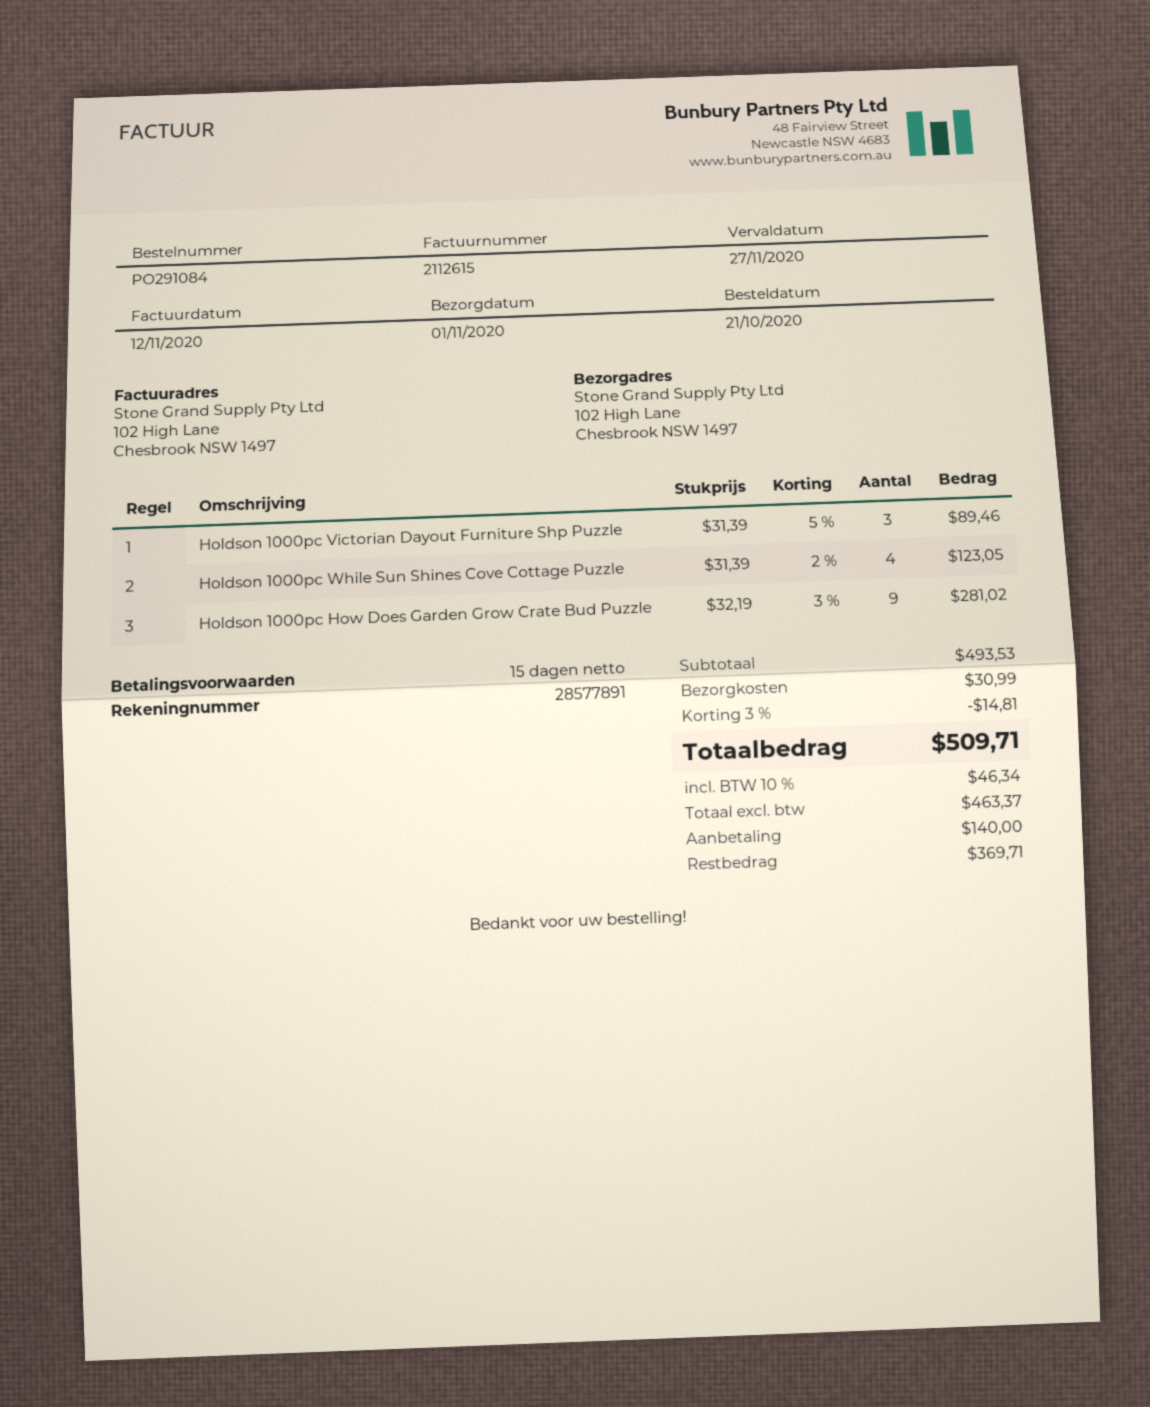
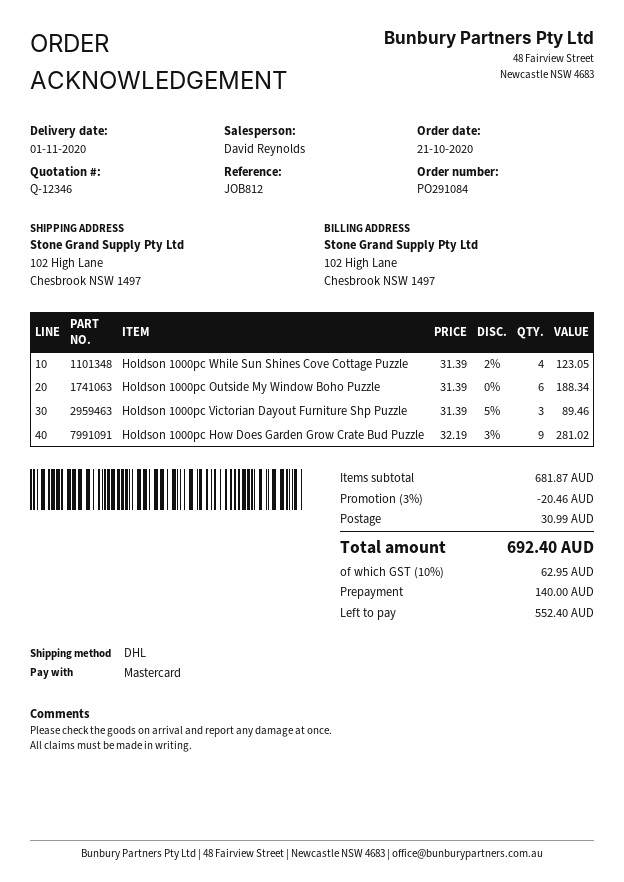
Holdson 1000pc Outside My Window Boho Puzzle: none -> 6 x 31.39 = 188.34
subtotal: 493.53 -> 681.87
discount: 3% = 14.81 -> 3% = 20.46
tax: 10% = 46.34 -> 10% = 62.95
total: 509.71 -> 692.40
balance: 369.71 -> 552.40

